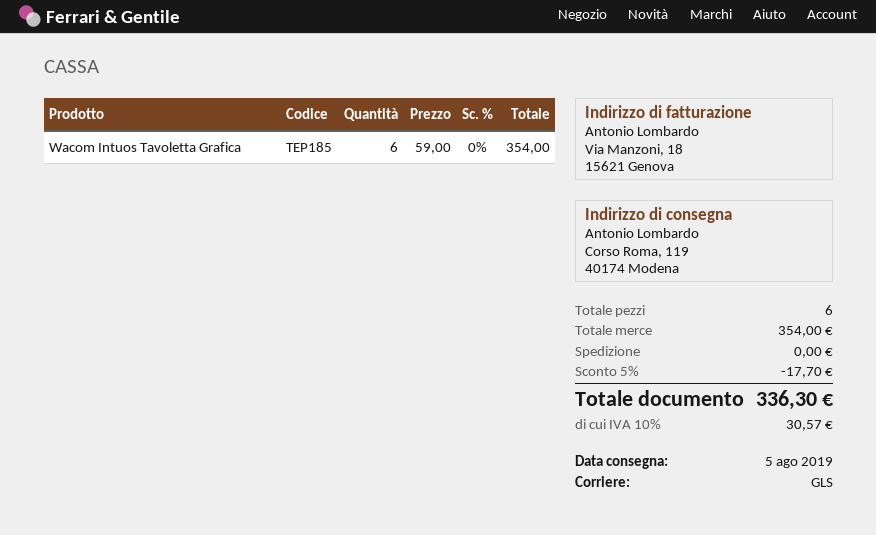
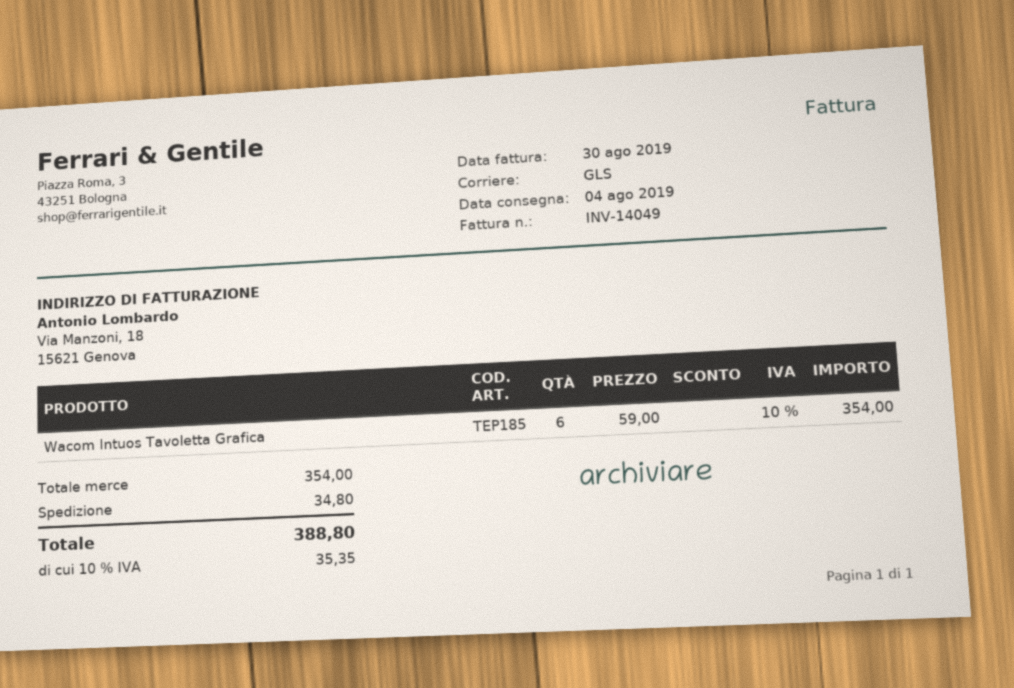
delivery date: 2019-08-05 -> 2019-08-04
discount: 5% = 17.70 -> none
shipping: 0.00 -> 34.80
tax: 10% = 30.57 -> 10% = 35.35
total: 336.30 -> 388.80

